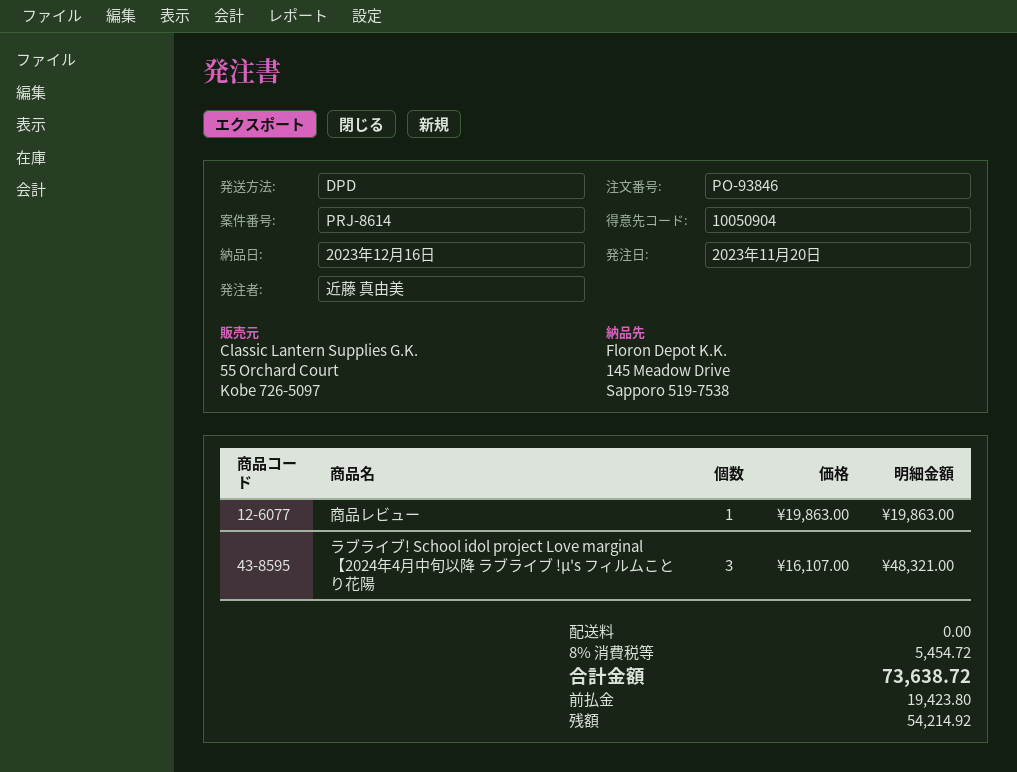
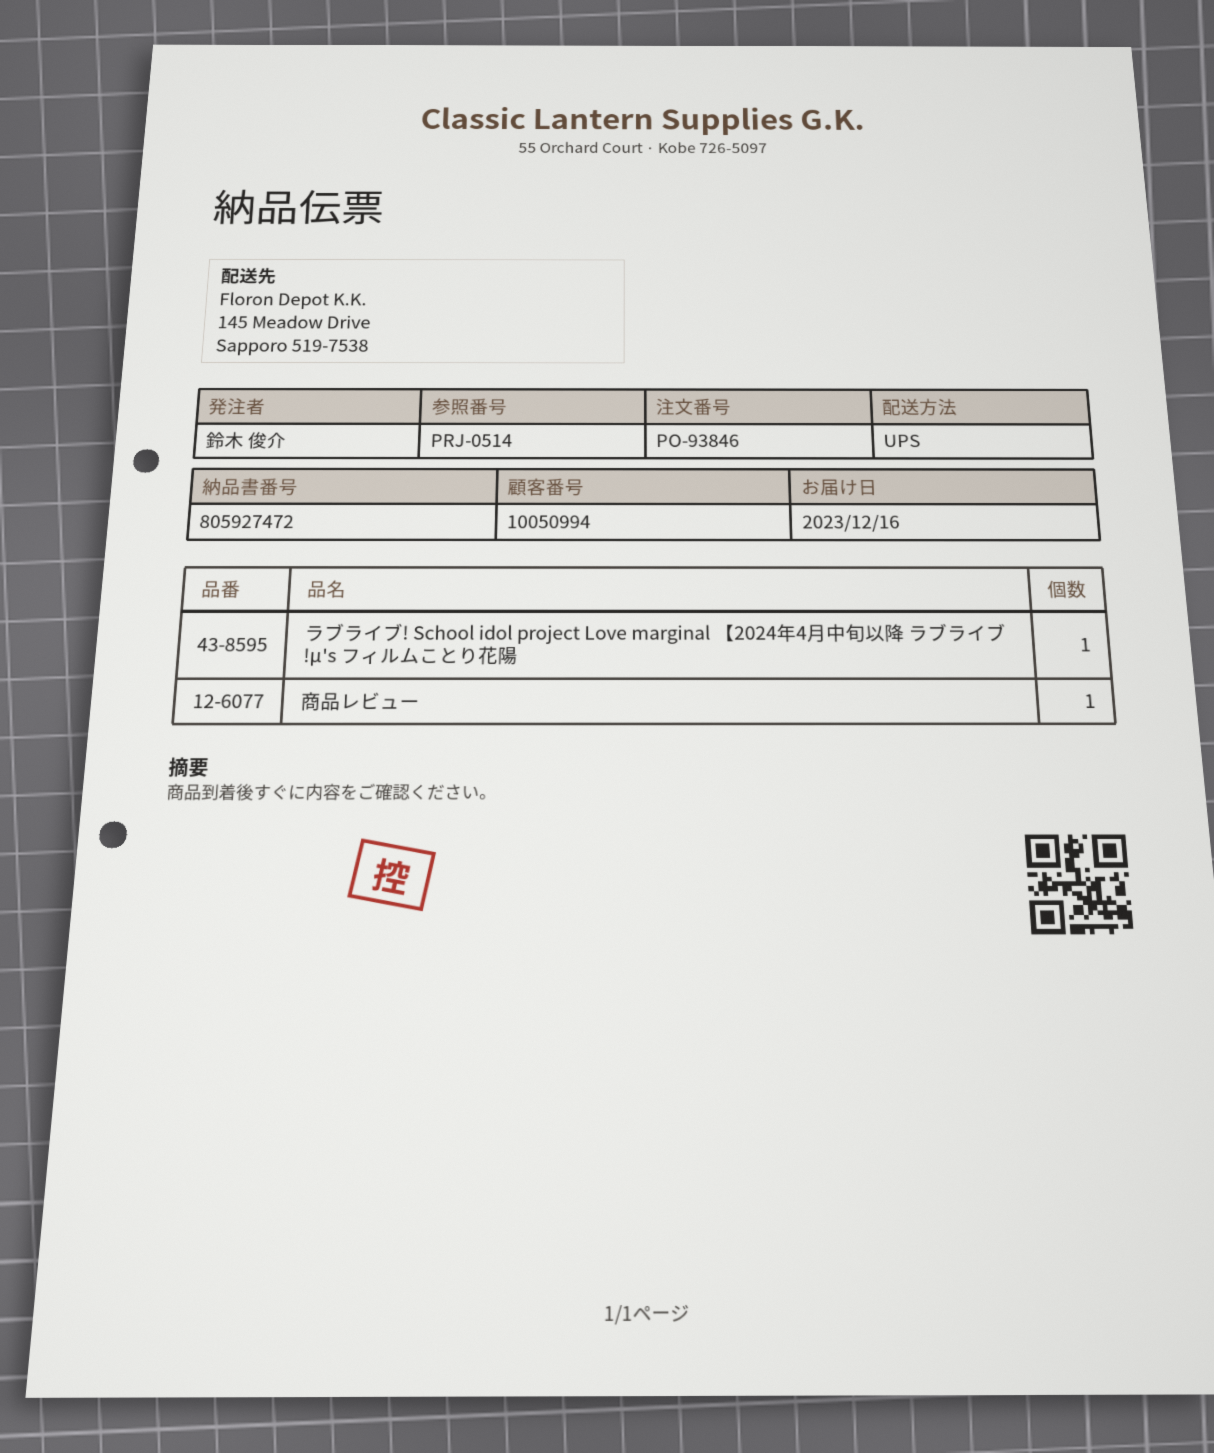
customer number: 10050904 -> 10050994
reference: PRJ-8614 -> PRJ-0514
ordered by: 近藤 真由美 -> 鈴木 俊介
shipping method: DPD -> UPS
ラブライブ! School idol project Love marginal 【2024年4月中旬以降 ラブライブ !μ's フィルムことり花陽: 3 -> 1

